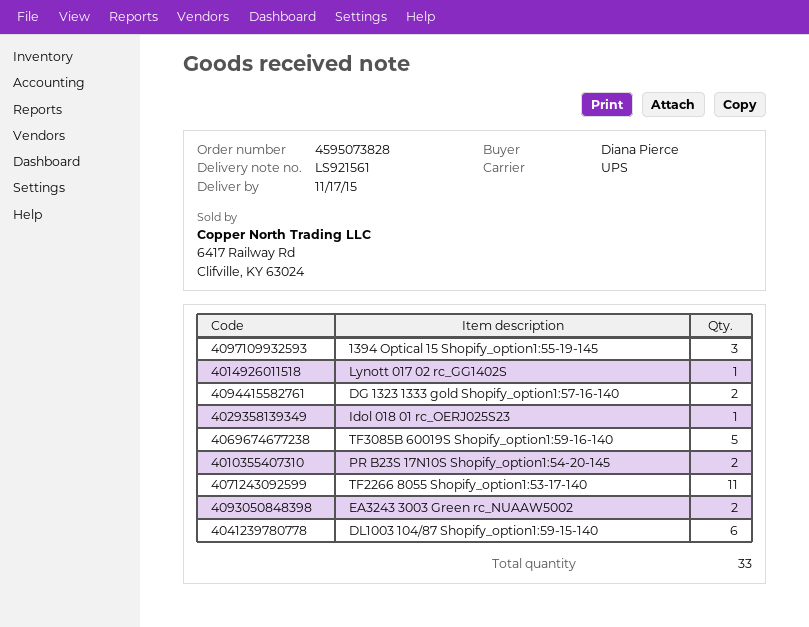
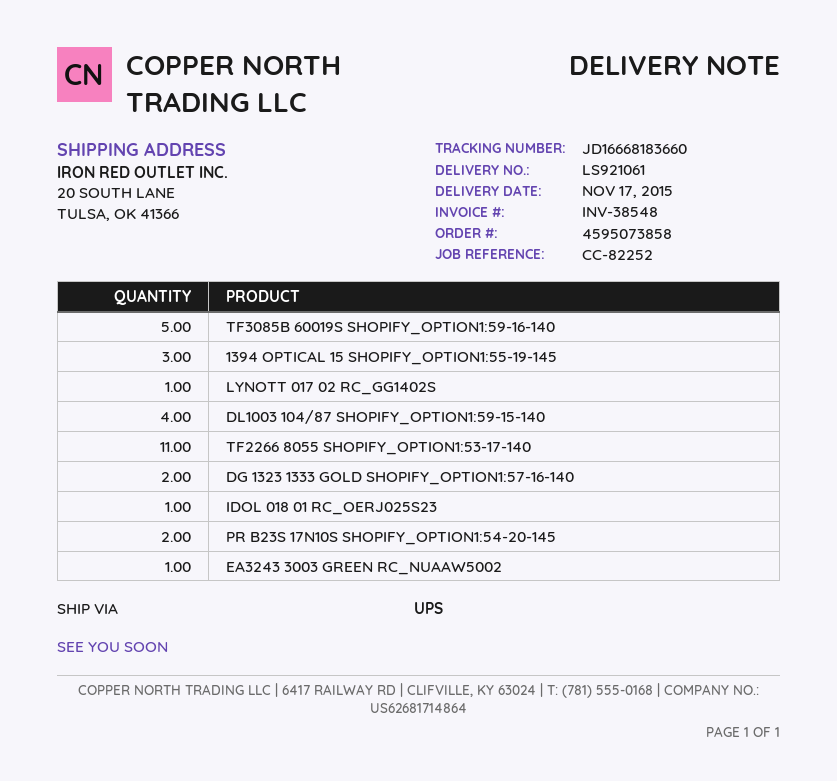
order number: 4595073828 -> 4595073858
delivery note number: LS921561 -> LS921061
EA3243 3003 Green rc_NUAAW5002: 2 -> 1
DL1003 104/87 Shopify_option1:59-15-140: 6 -> 4

